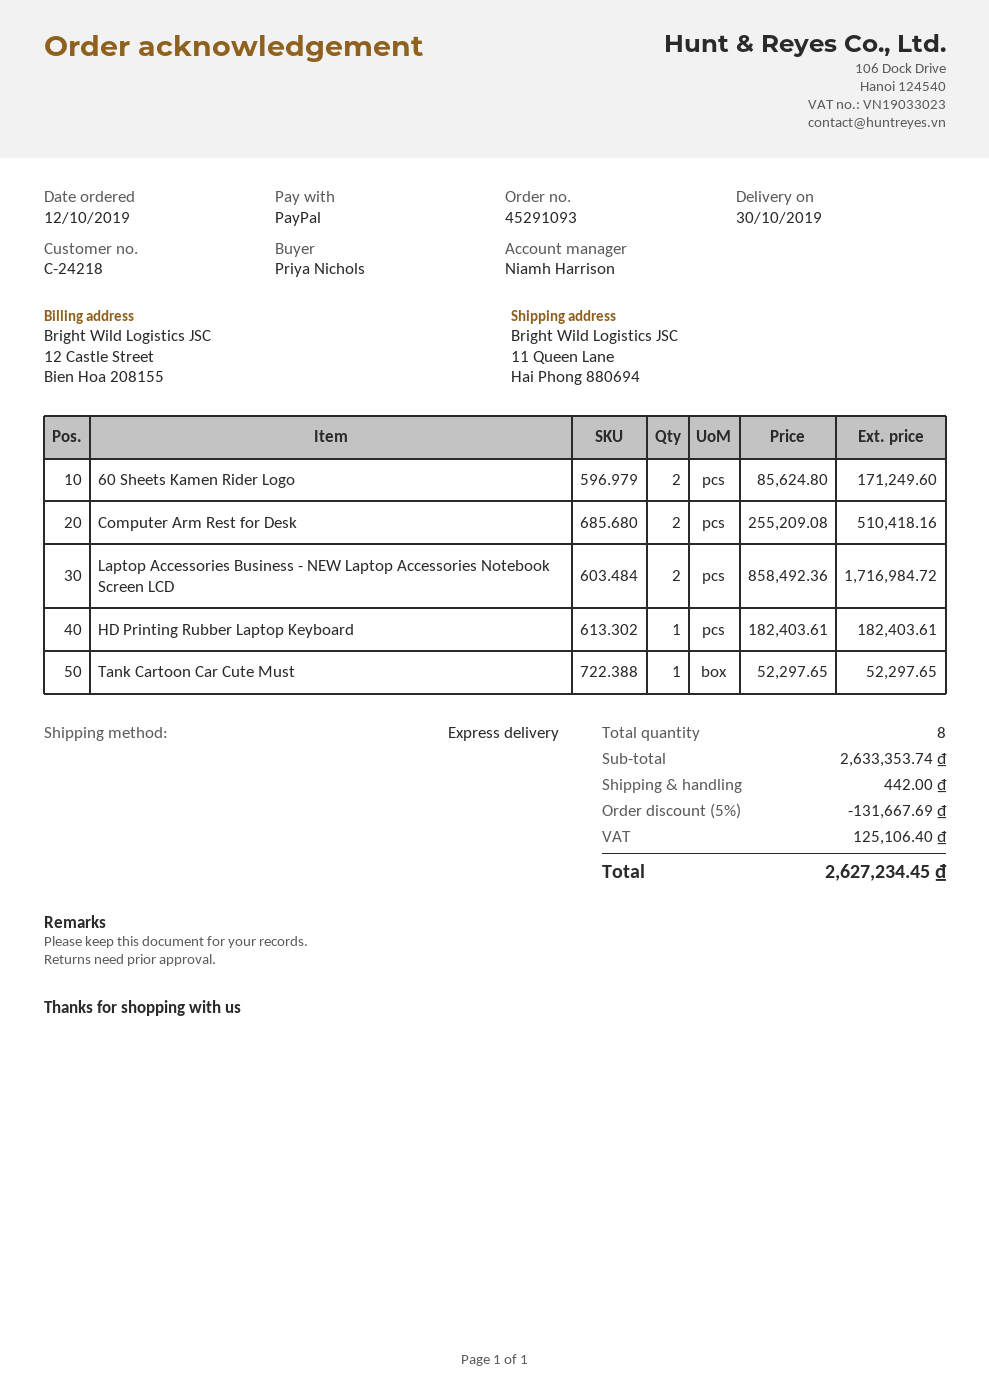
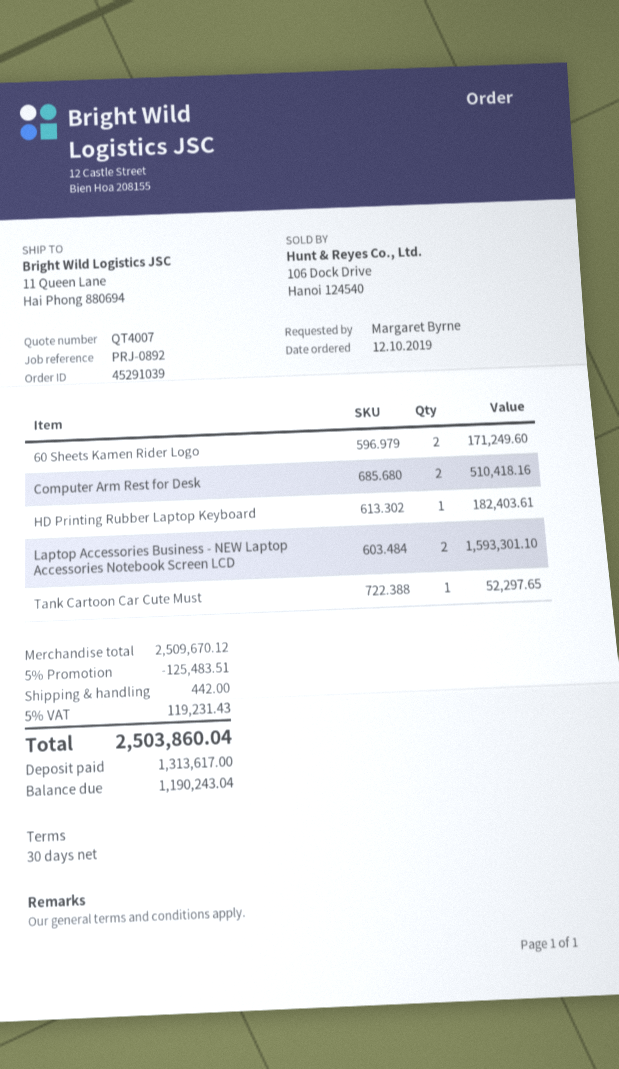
order number: 45291093 -> 45291039
ordered by: Priya Nichols -> Margaret Byrne
Laptop Accessories Business - NEW Laptop Accessories Notebook Screen LCD: 2 for 1716984.72 -> 2 for 1593301.10
subtotal: 2633353.74 -> 2509670.12
discount: 5% = 131667.69 -> 5% = 125483.51
tax: 125106.40 -> 119231.43
total: 2627234.45 -> 2503860.04

